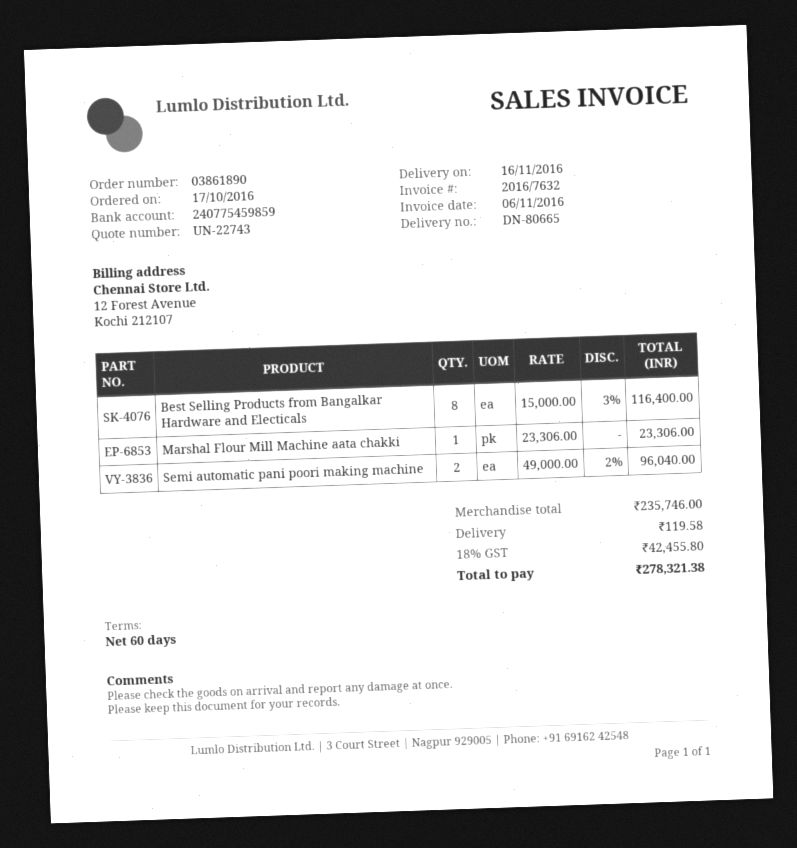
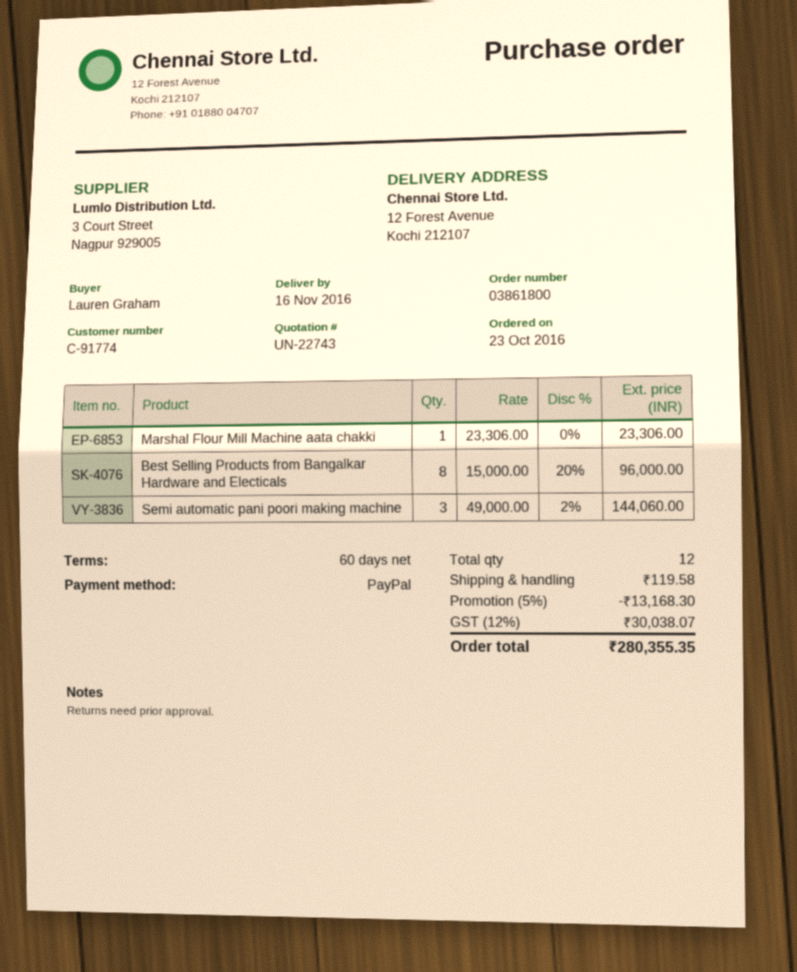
order number: 03861890 -> 03861800
order date: 2016-10-17 -> 2016-10-23
Best Selling Products from Bangalkar Hardware and Electicals: 8 x 15000.00 - 3% = 116400.00 -> 8 x 15000.00 - 20% = 96000.00
Semi automatic pani poori making machine: 2 x 49000.00 - 2% = 96040.00 -> 3 x 49000.00 - 2% = 144060.00
discount: none -> 5% = 13168.30
tax: 18% = 42455.80 -> 12% = 30038.07
total: 278321.38 -> 280355.35

